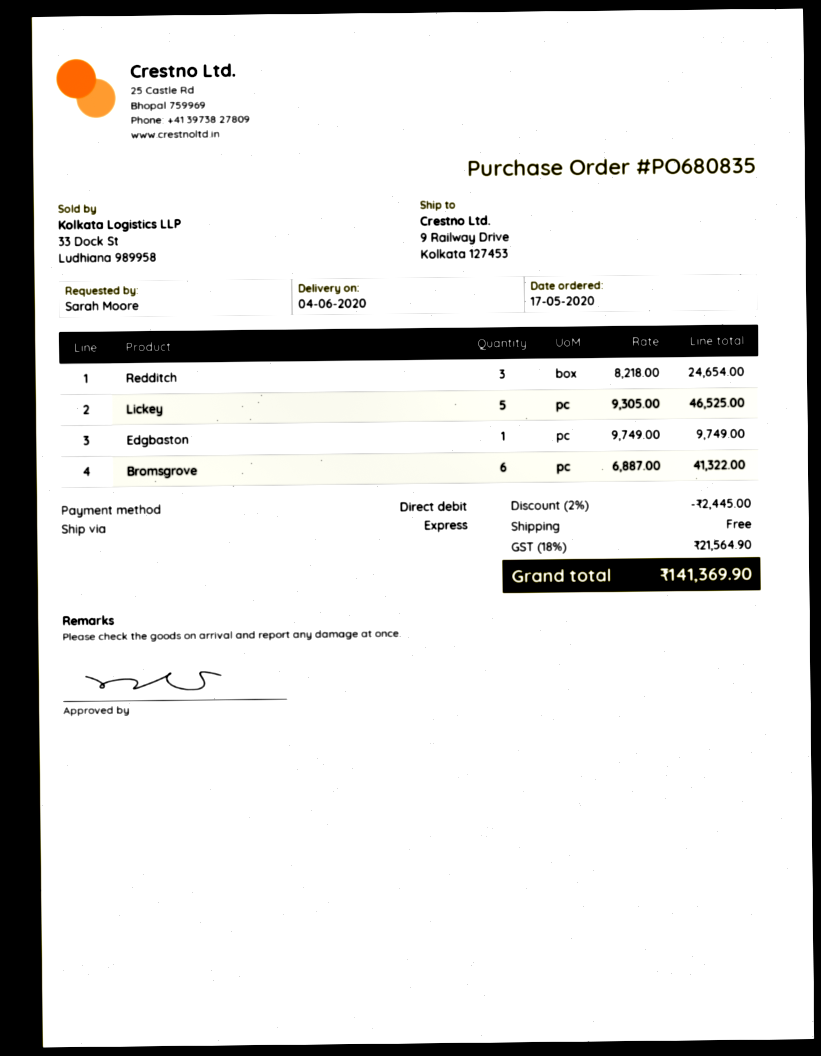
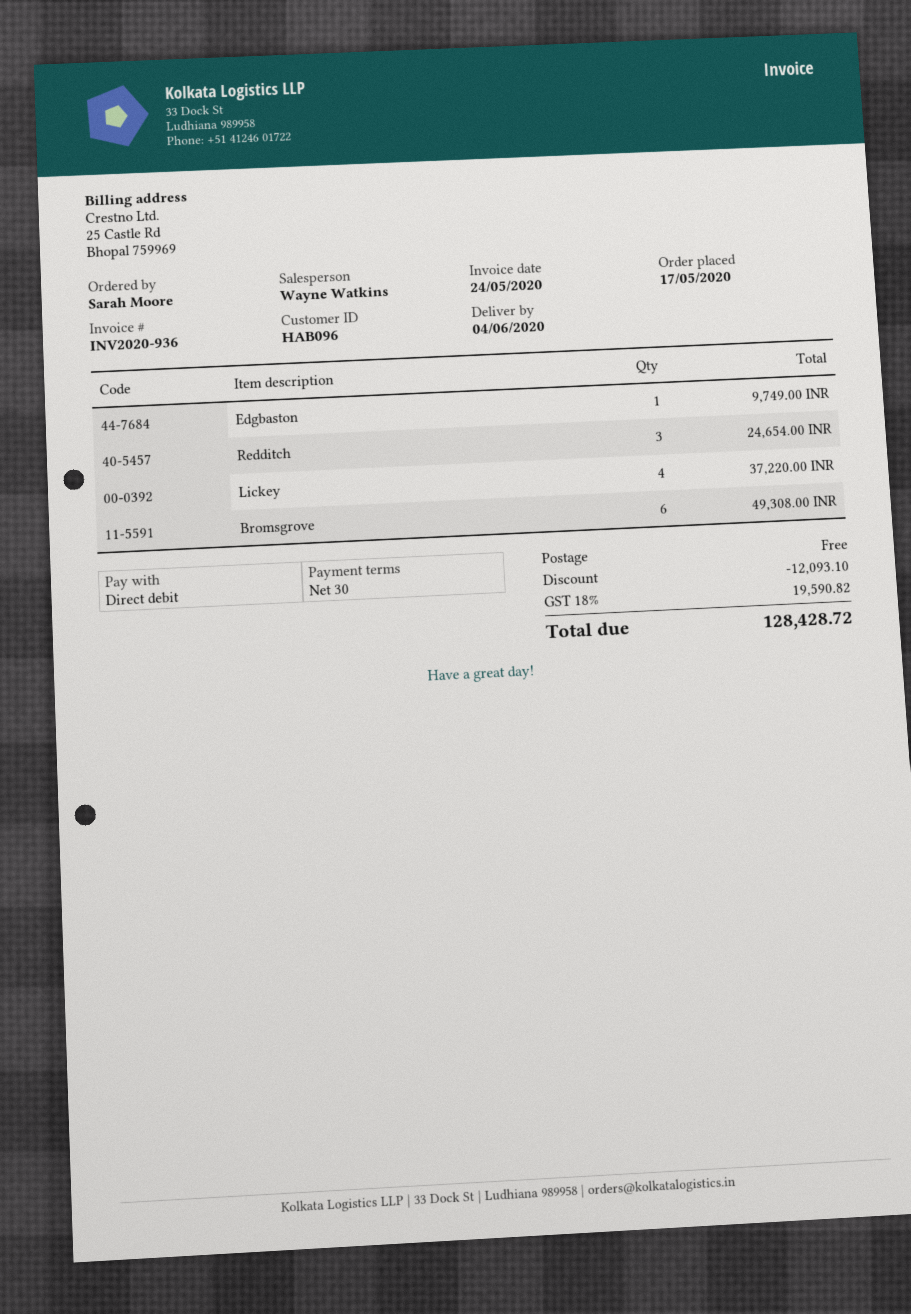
Lickey: 5 for 46525.00 -> 4 for 37220.00
Bromsgrove: 6 for 41322.00 -> 6 for 49308.00
discount: 2445.00 -> 12093.10
tax: 18% = 21564.90 -> 18% = 19590.82
total: 141369.90 -> 128428.72

